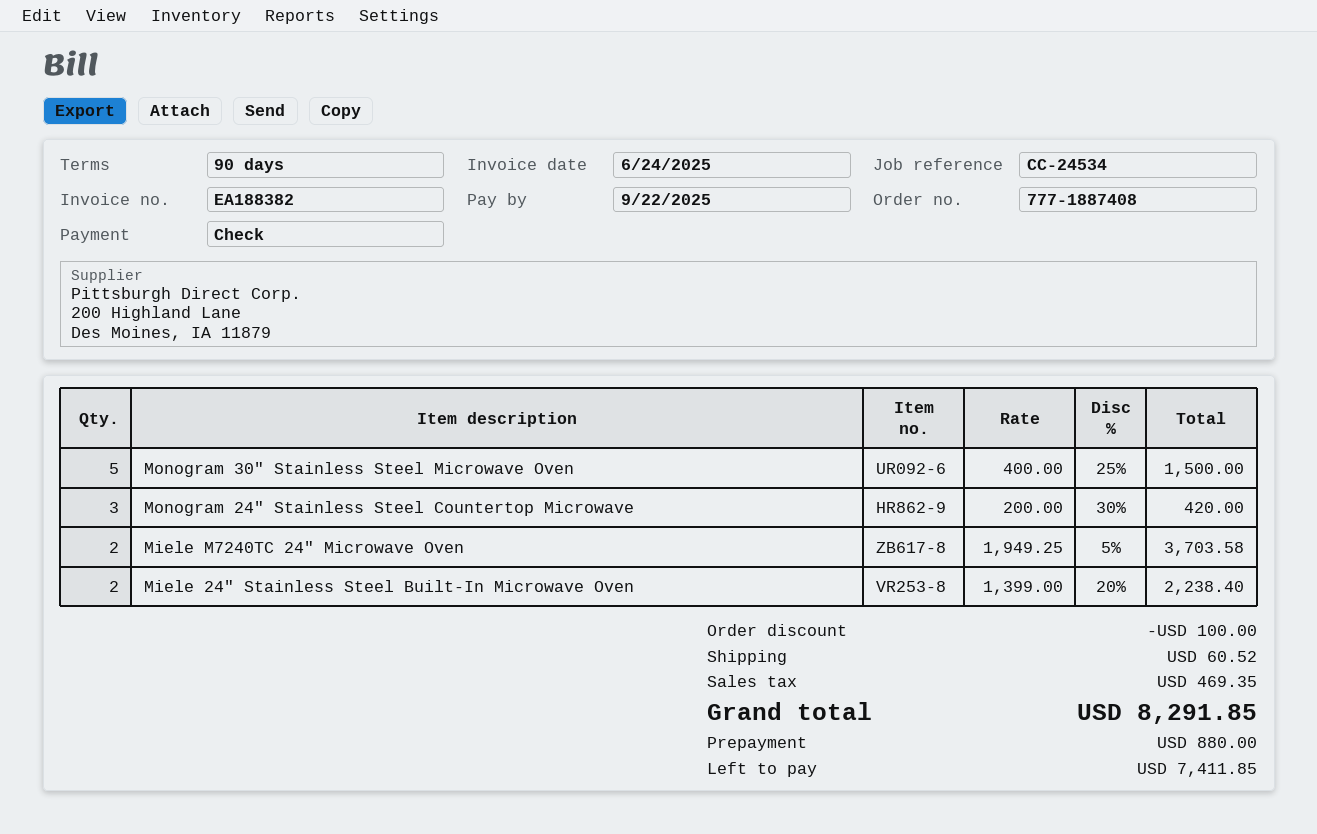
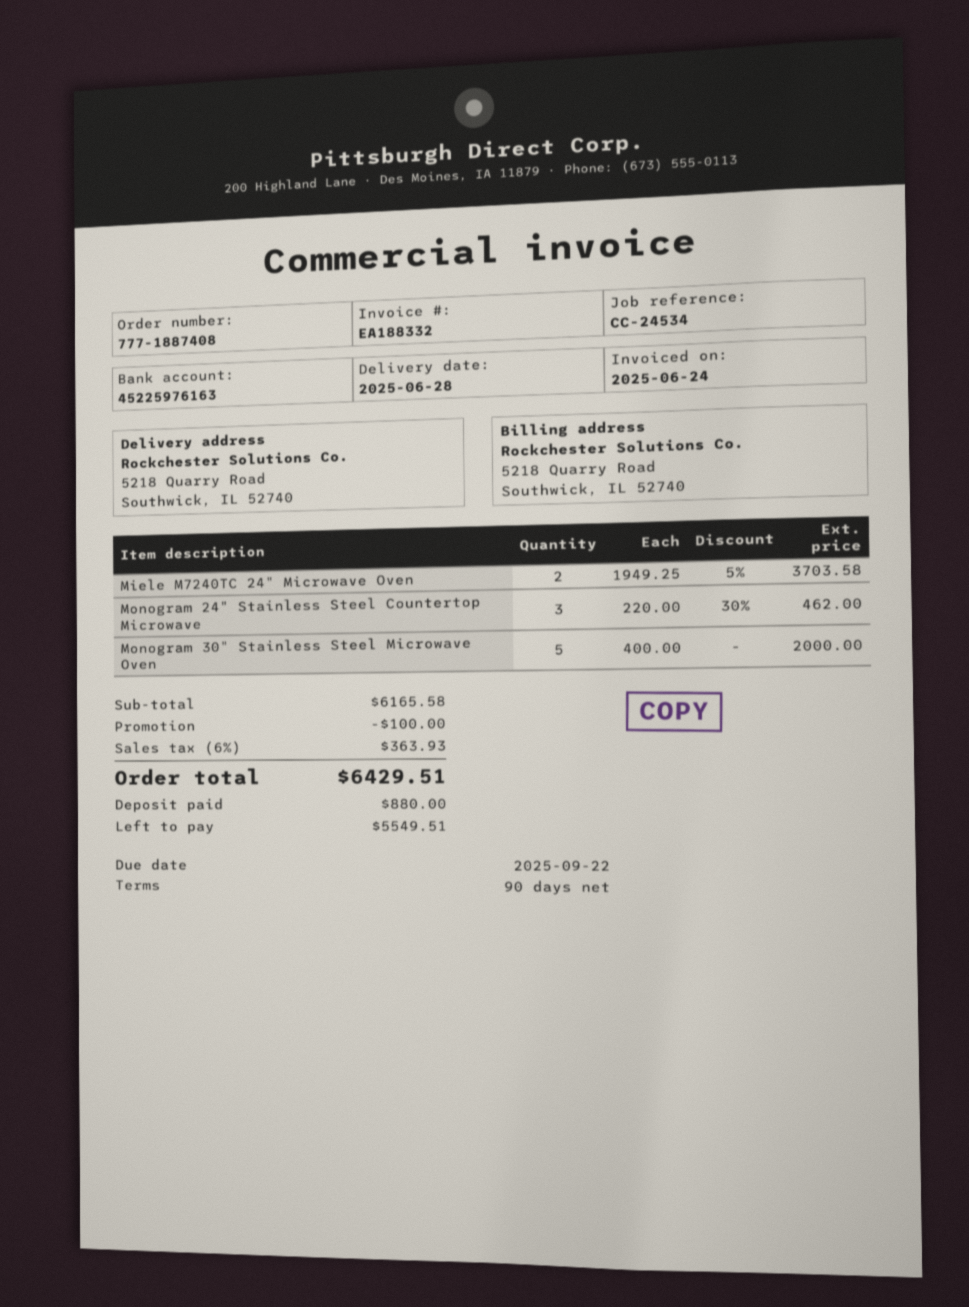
invoice number: EA188382 -> EA188332
Monogram 30" Stainless Steel Microwave Oven: 5 x 400.00 - 25% = 1500.00 -> 5 x 400.00 = 2000.00
Monogram 24" Stainless Steel Countertop Microwave: 3 x 200.00 - 30% = 420.00 -> 3 x 220.00 - 30% = 462.00
Miele 24" Stainless Steel Built-In Microwave Oven: 2 x 1399.00 - 20% = 2238.40 -> none
shipping: 60.52 -> none
tax: 469.35 -> 363.93
total: 8291.85 -> 6429.51
balance: 7411.85 -> 5549.51

